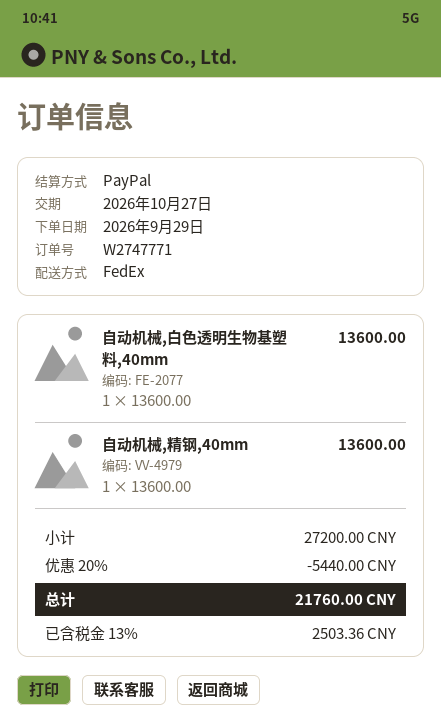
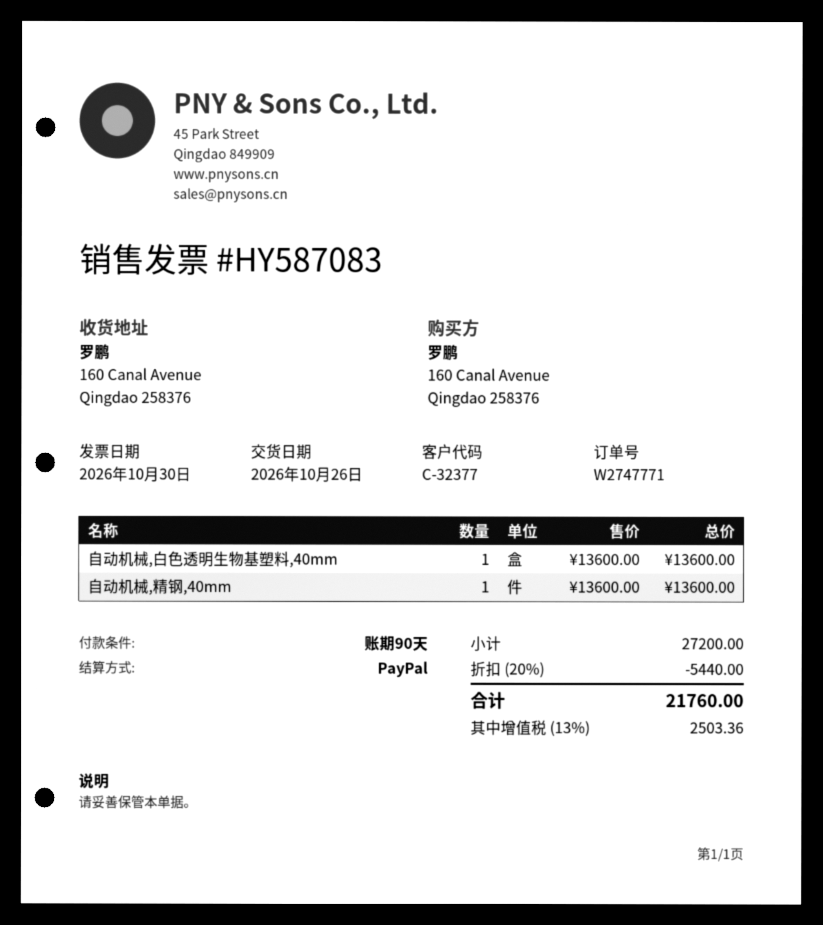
delivery date: 2026-10-27 -> 2026-10-26

